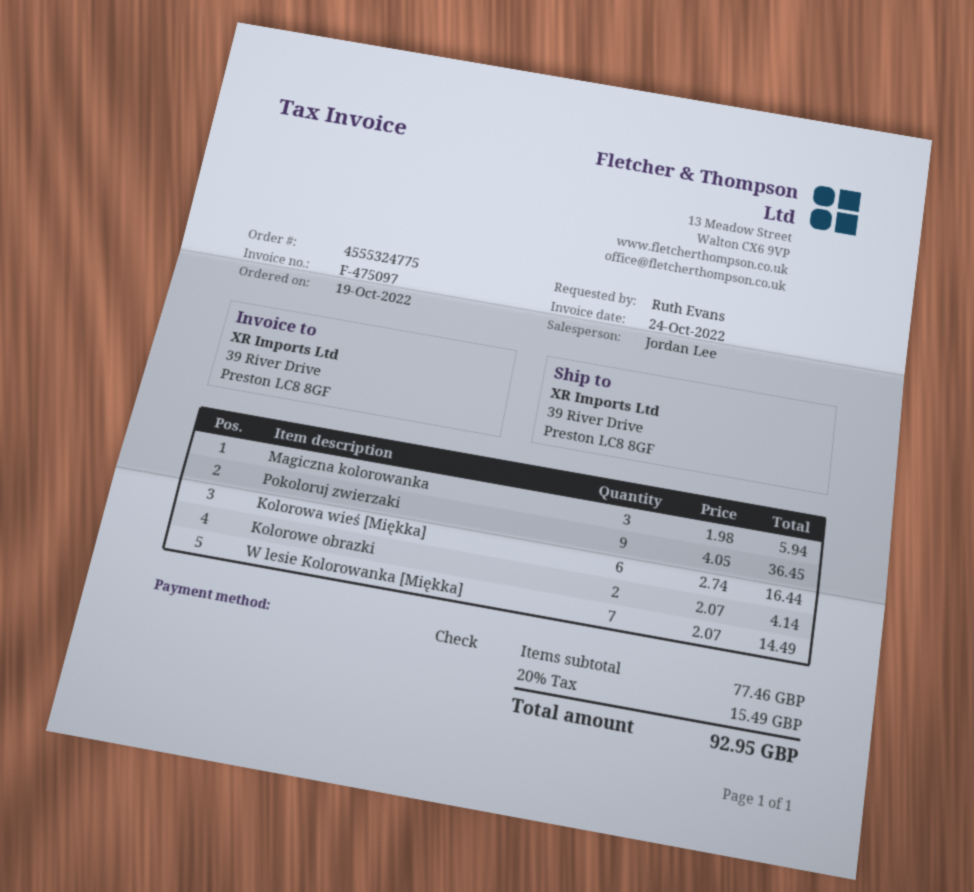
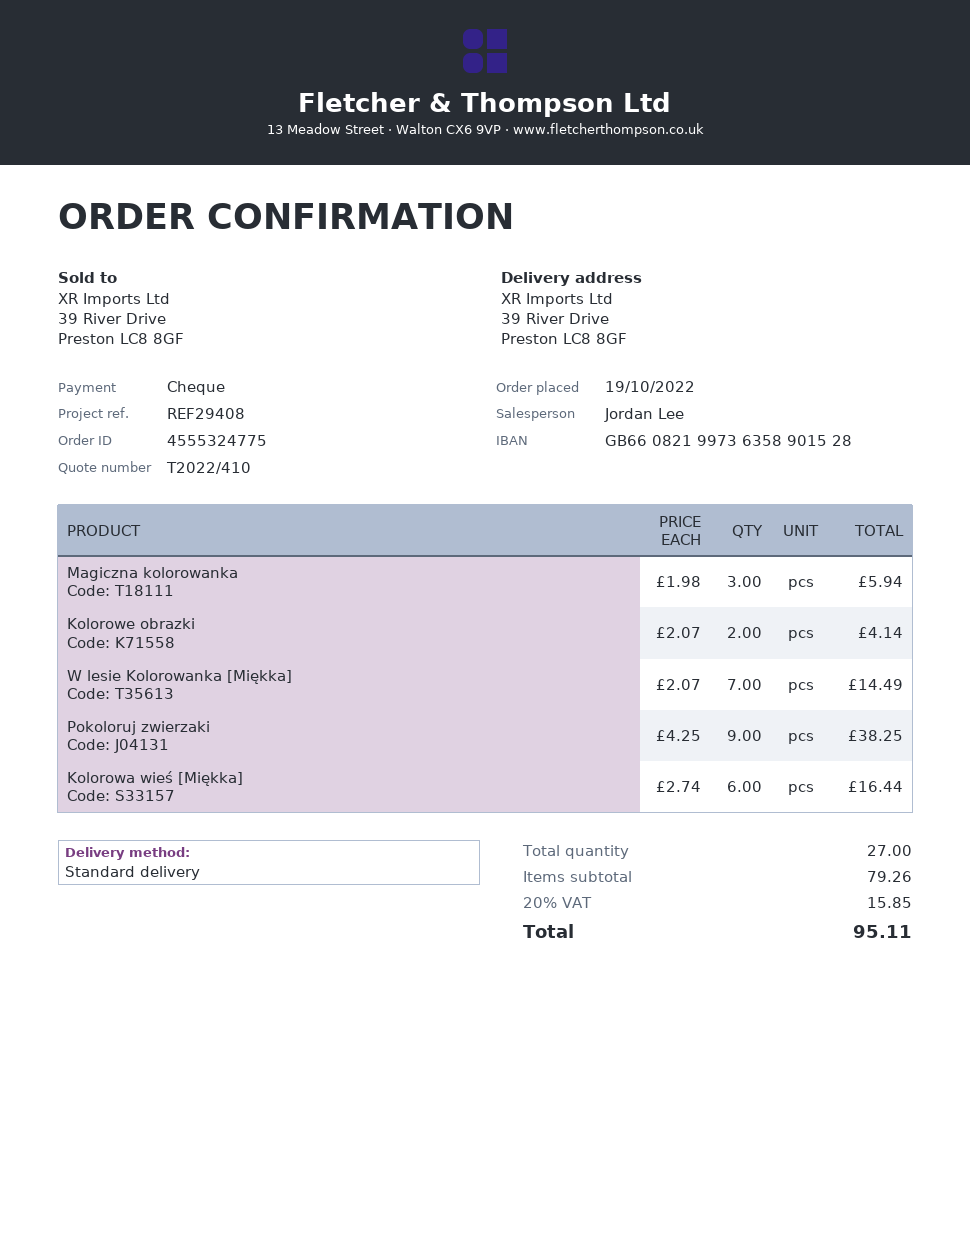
Pokoloruj zwierzaki: 9 x 4.05 = 36.45 -> 9 x 4.25 = 38.25
subtotal: 77.46 -> 79.26
tax: 20% = 15.49 -> 20% = 15.85
total: 92.95 -> 95.11

